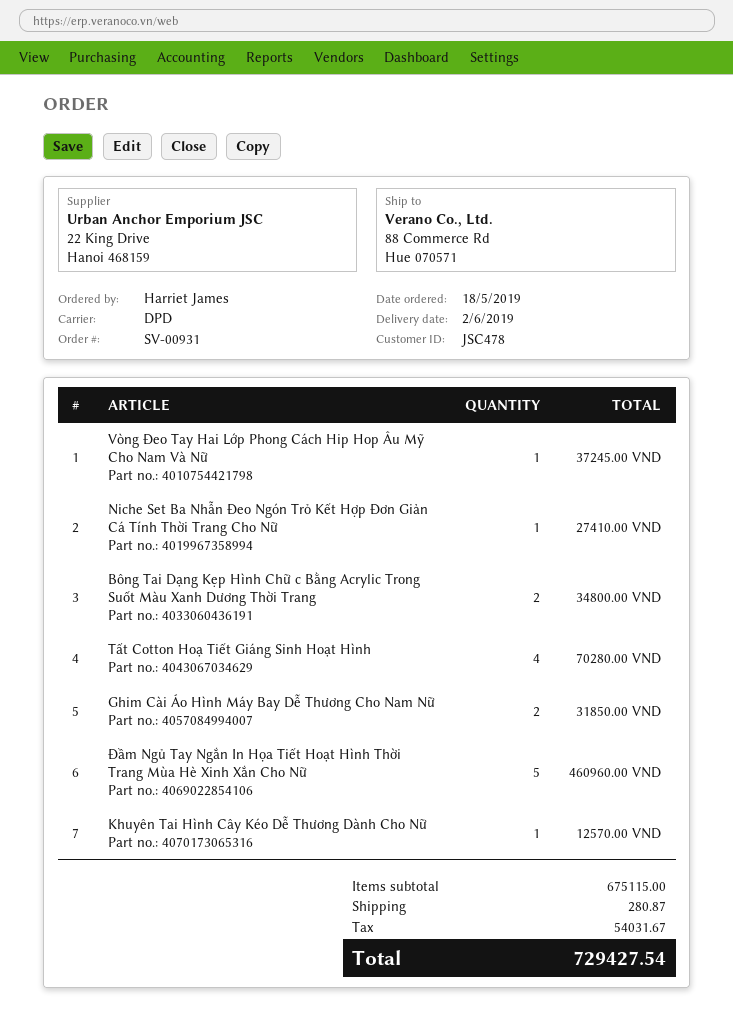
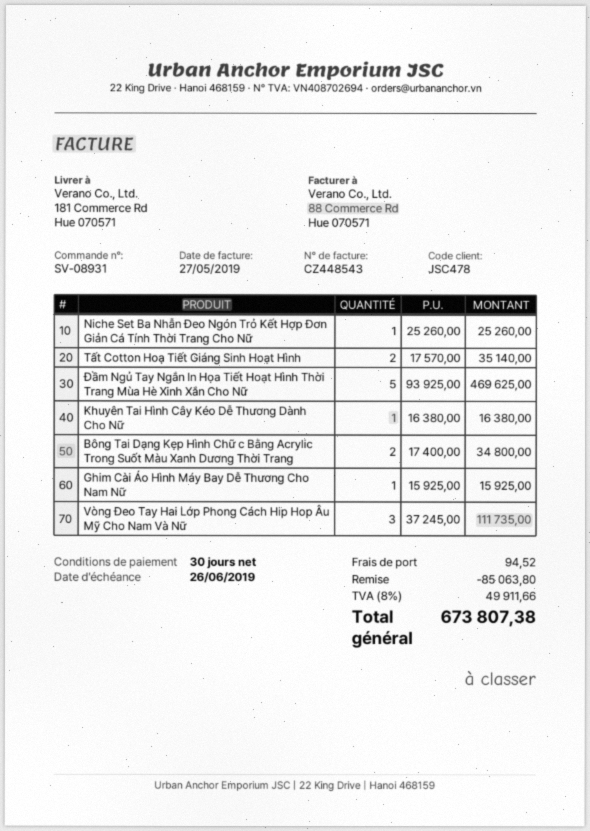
order number: SV-00931 -> SV-08931
ship to: 88 Commerce Rd, Hue 070571 -> 181 Commerce Rd, Hue 070571
Vòng Đeo Tay Hai Lớp Phong Cách Hip Hop Âu Mỹ Cho Nam Và Nữ: 1 for 37245.00 -> 3 for 111735.00
Niche Set Ba Nhẫn Đeo Ngón Trỏ Kết Hợp Đơn Giản Cá Tính Thời Trang Cho Nữ: 1 for 27410.00 -> 1 for 25260.00
Tất Cotton Hoạ Tiết Giáng Sinh Hoạt Hình: 4 for 70280.00 -> 2 for 35140.00
Ghim Cài Áo Hình Máy Bay Dễ Thương Cho Nam Nữ: 2 for 31850.00 -> 1 for 15925.00
Đầm Ngủ Tay Ngắn In Họa Tiết Hoạt Hình Thời Trang Mùa Hè Xinh Xắn Cho Nữ: 5 for 460960.00 -> 5 for 469625.00
Khuyên Tai Hình Cây Kéo Dễ Thương Dành Cho Nữ: 1 for 12570.00 -> 1 for 16380.00
discount: none -> 85063.80
shipping: 280.87 -> 94.52
tax: 54031.67 -> 49911.66
total: 729427.54 -> 673807.38

